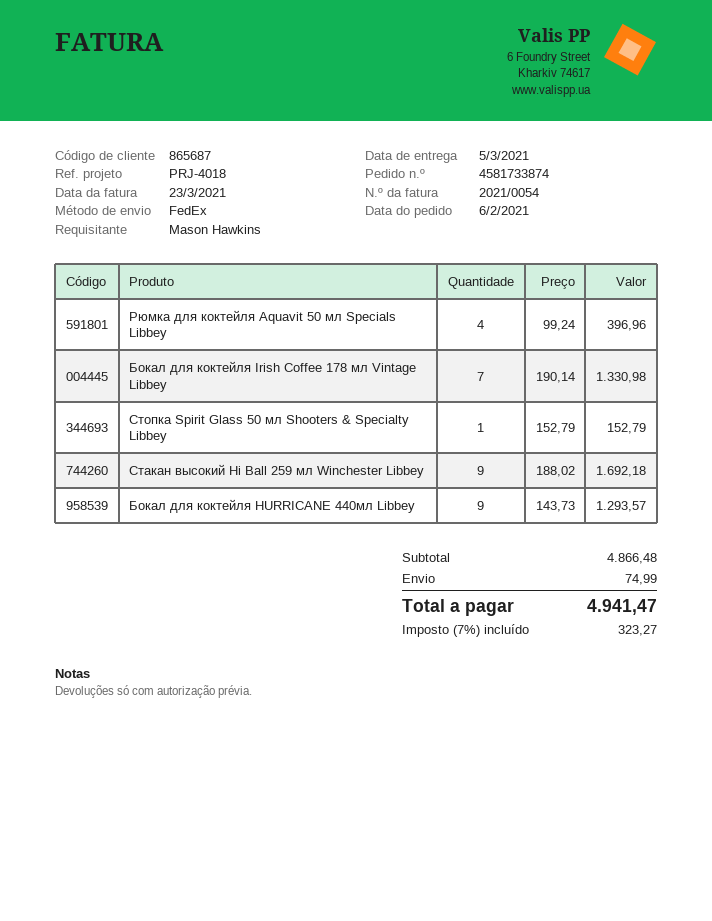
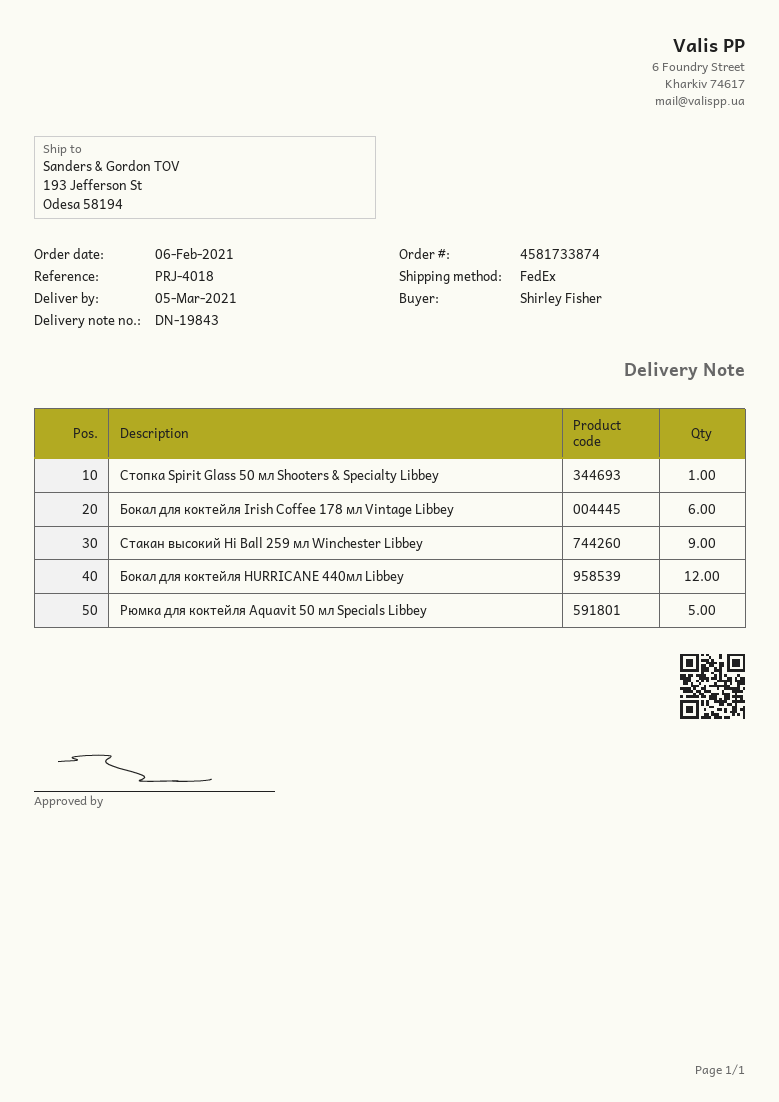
ordered by: Mason Hawkins -> Shirley Fisher
Рюмка для коктейля Aquavit 50 мл Specials Libbey: 4 -> 5
Бокал для коктейля Irish Coffee 178 мл Vintage Libbey: 7 -> 6
Бокал для коктейля HURRICANE 440мл Libbey: 9 -> 12

